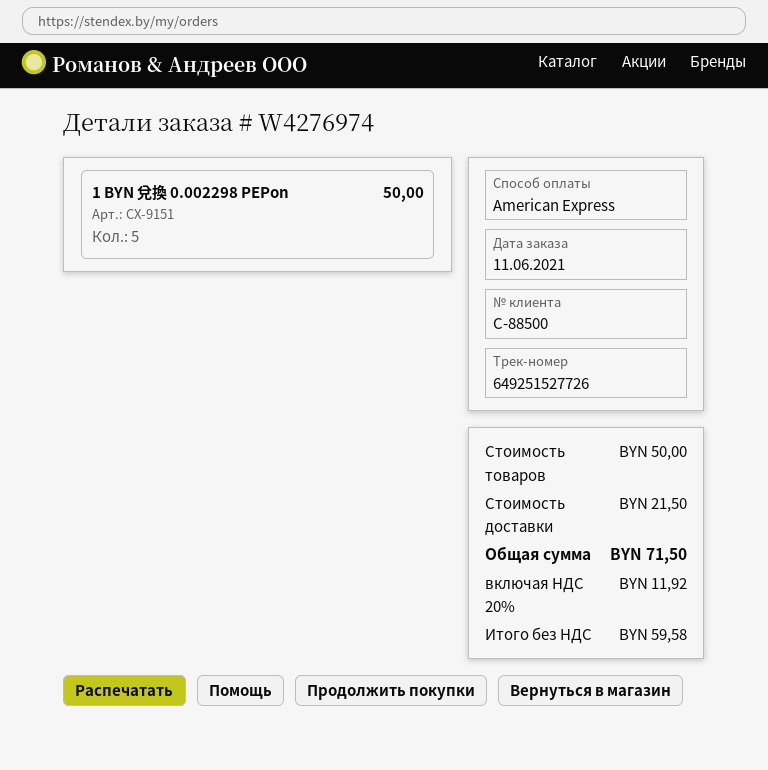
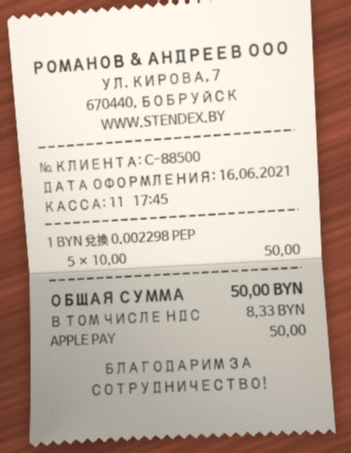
order date: 2021-06-11 -> 2021-06-16
payment method: American Express -> Apple Pay
shipping: 21.50 -> none
tax: 11.92 -> 8.33
total: 71.50 -> 50.00

